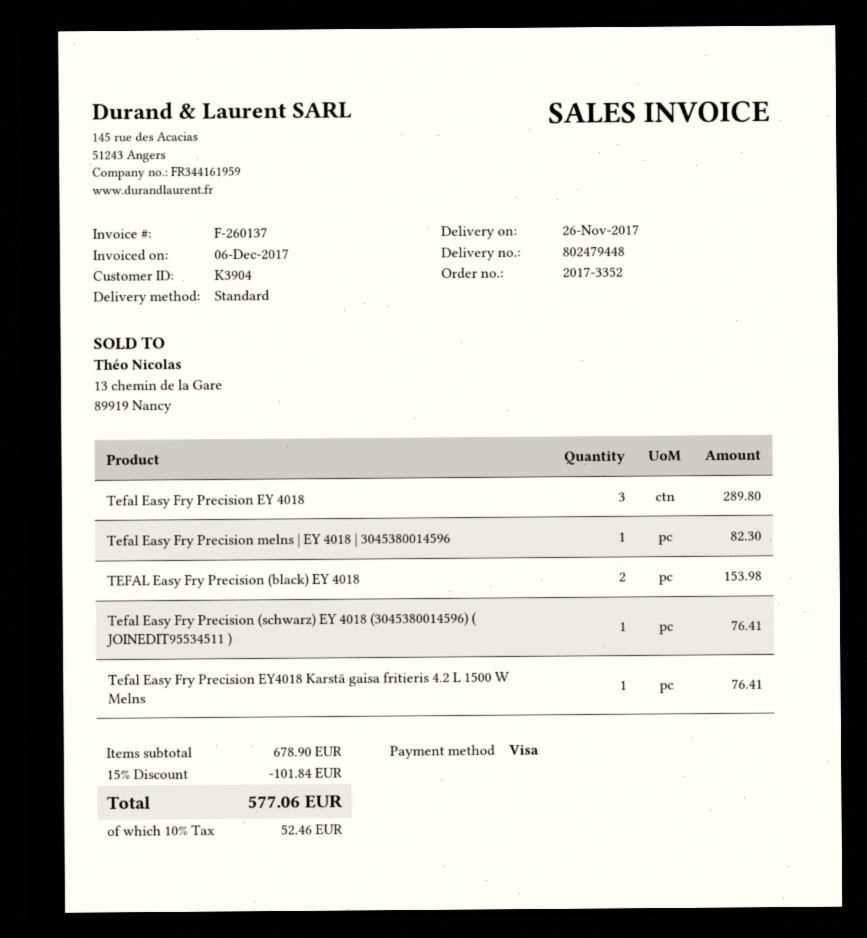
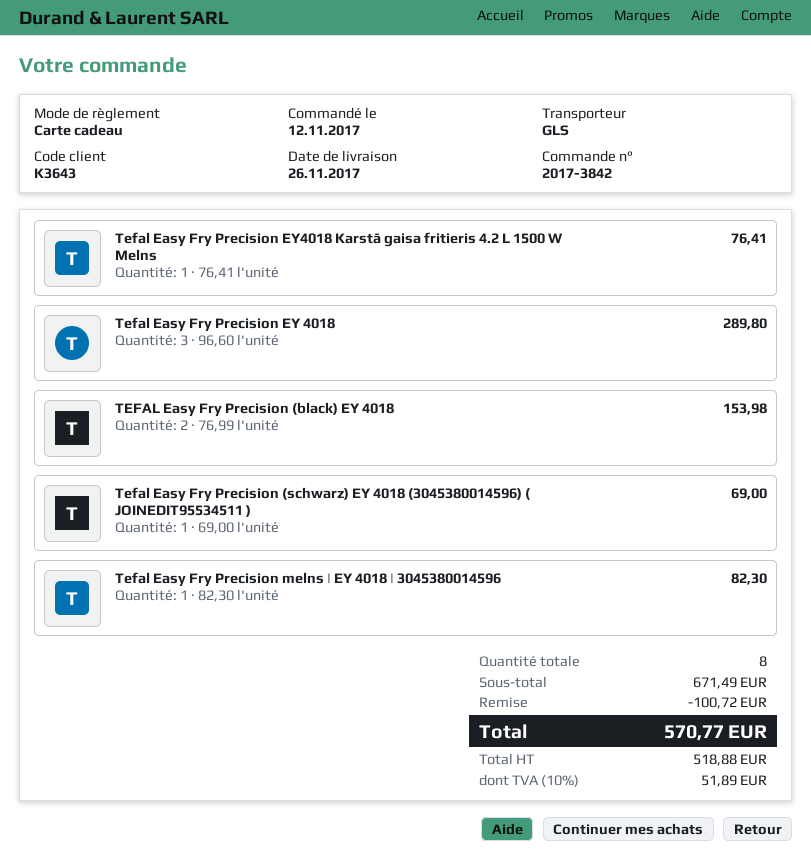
order number: 2017-3352 -> 2017-3842
customer number: K3904 -> K3643
payment method: Visa -> gift card
shipping method: standard -> GLS
Tefal Easy Fry Precision (schwarz) EY 4018 (3045380014596) ( JOINEDIT95534511 ): 1 for 76.41 -> 1 for 69.00
subtotal: 678.90 -> 671.49
discount: 101.84 -> 100.72
tax: 10% = 52.46 -> 10% = 51.89
total: 577.06 -> 570.77

